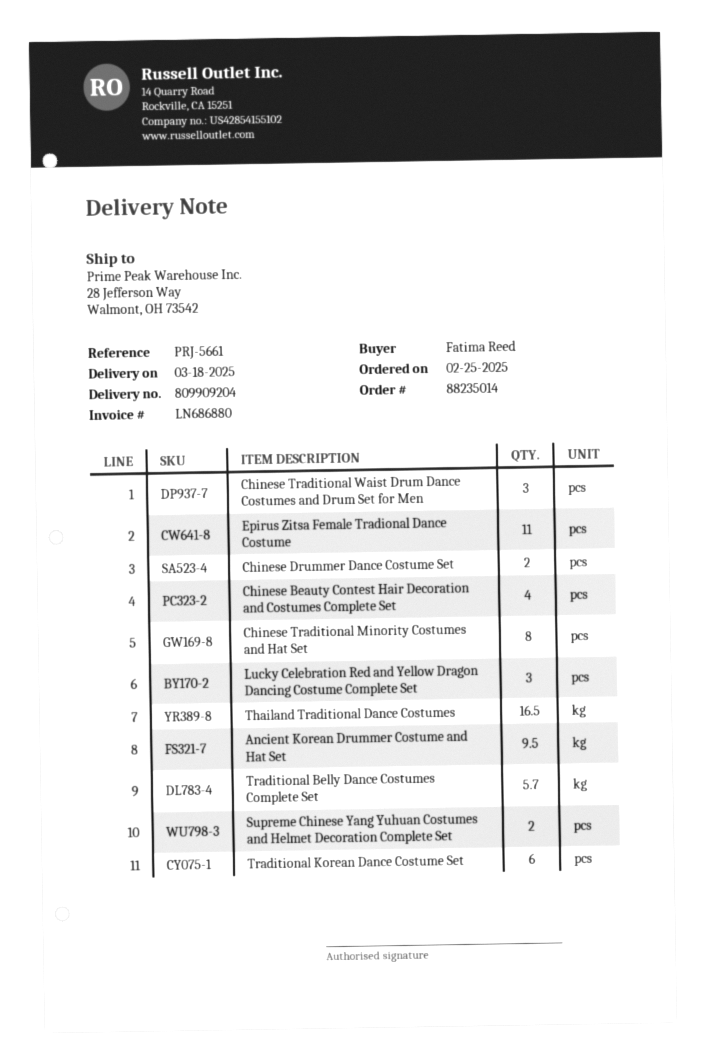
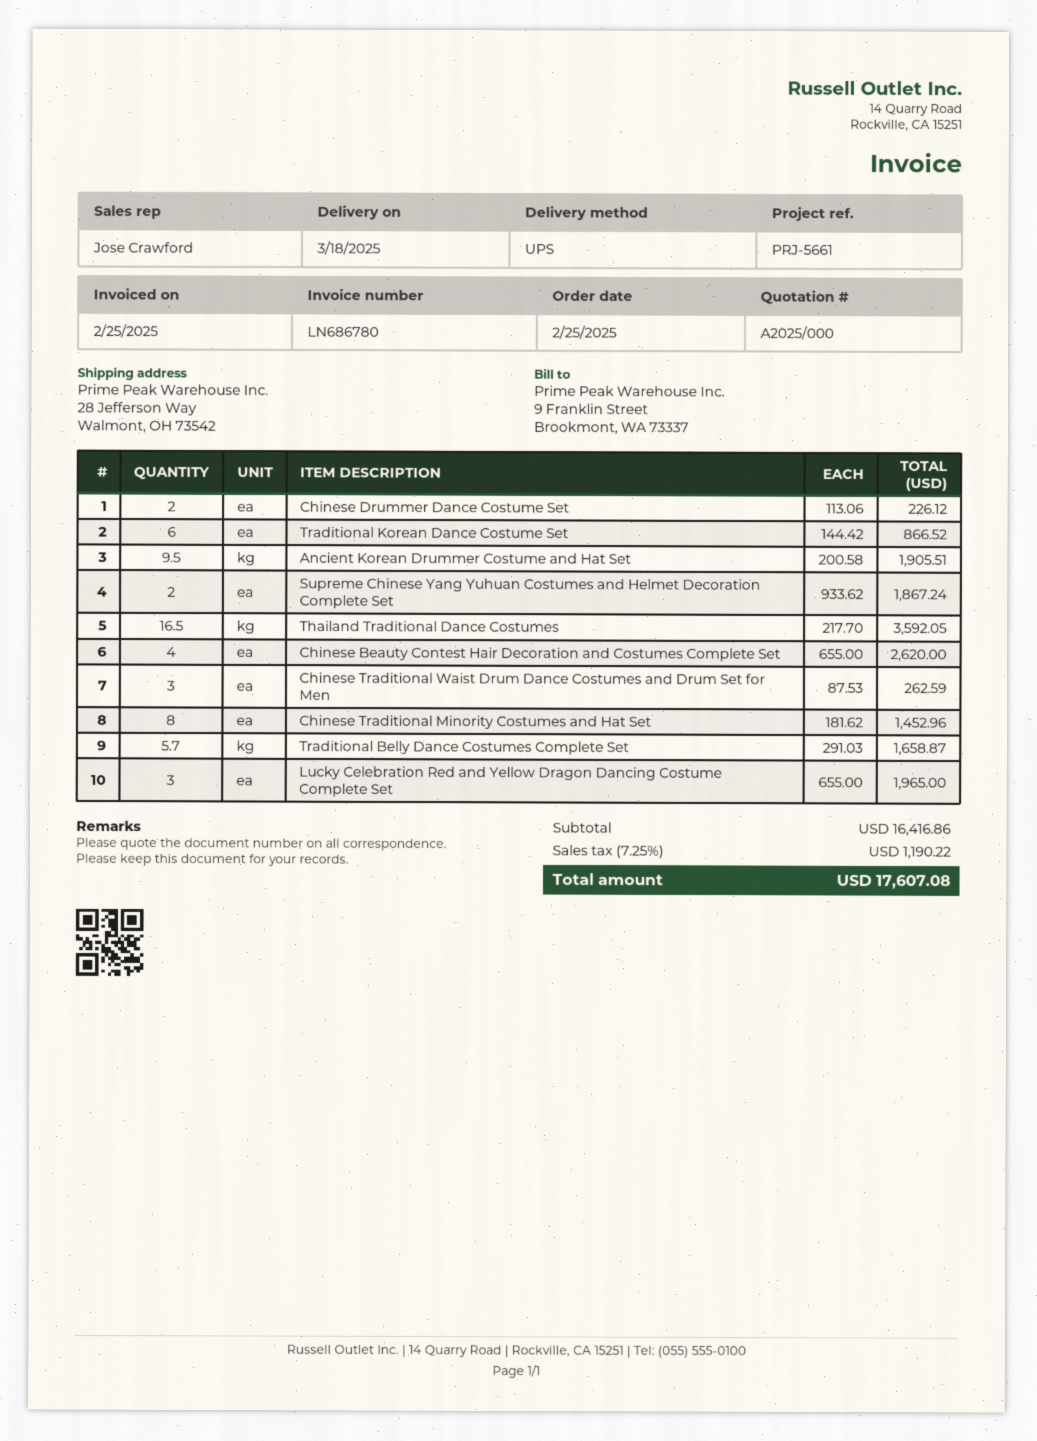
invoice number: LN686880 -> LN686780
Epirus Zitsa Female Tradional Dance Costume: 11 -> none

